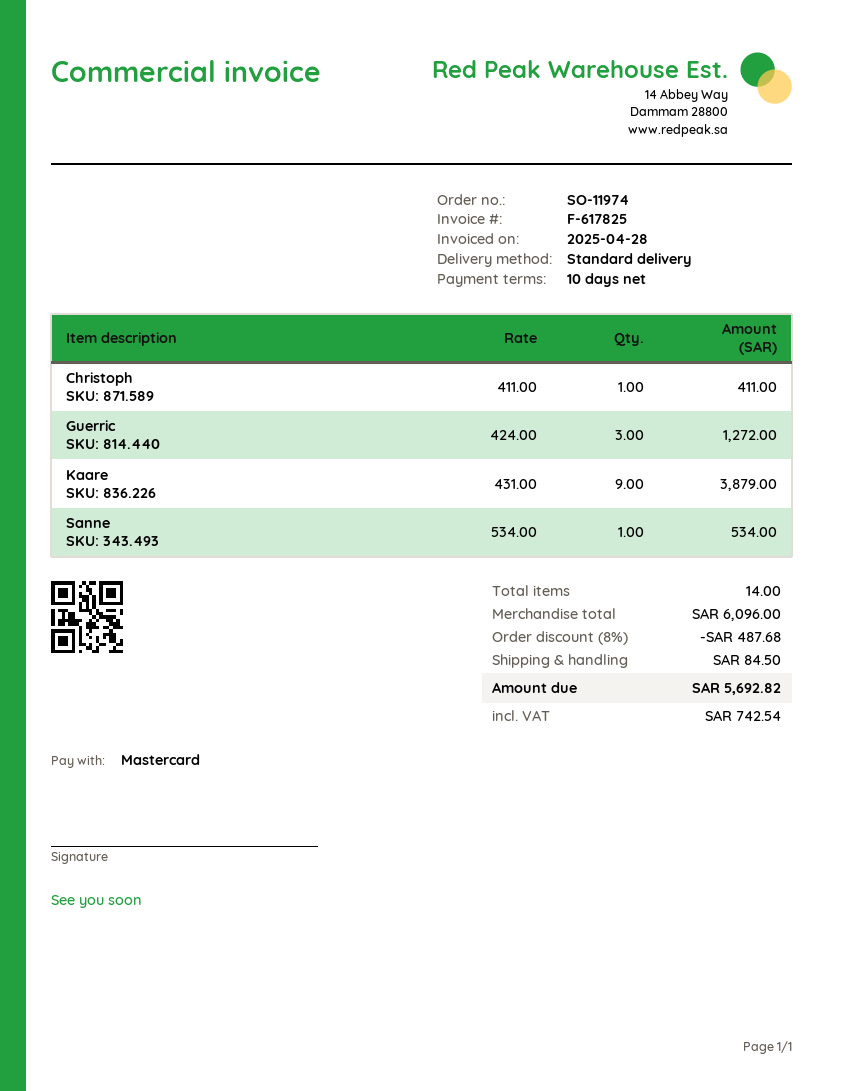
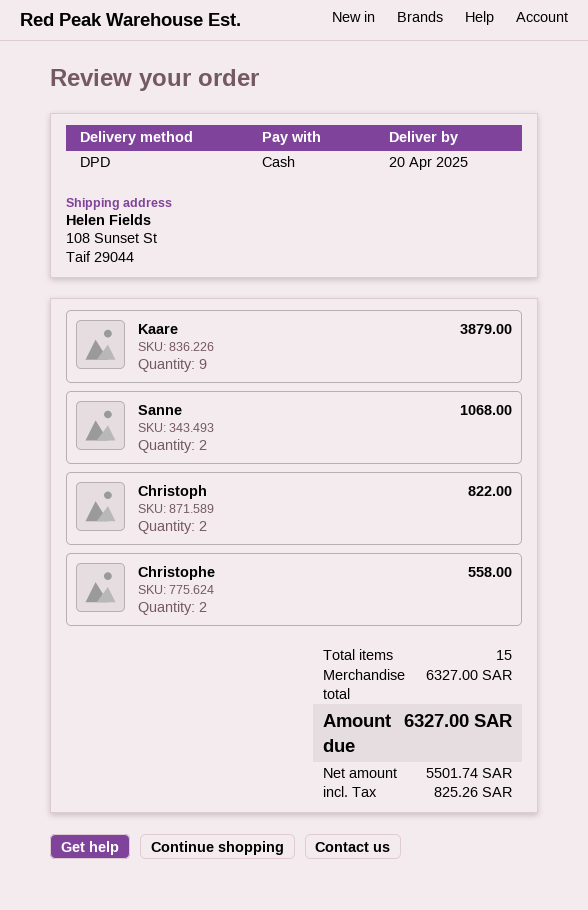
payment method: Mastercard -> cash
shipping method: standard -> DPD
Christoph: 1 for 411.00 -> 2 for 822.00
Guerric: 3 for 1272.00 -> none
Sanne: 1 for 534.00 -> 2 for 1068.00
Christophe: none -> 2 for 558.00
total quantity: 14 -> 15
subtotal: 6096.00 -> 6327.00
discount: 8% = 487.68 -> none
shipping: 84.50 -> none
tax: 742.54 -> 825.26
total: 5692.82 -> 6327.00

